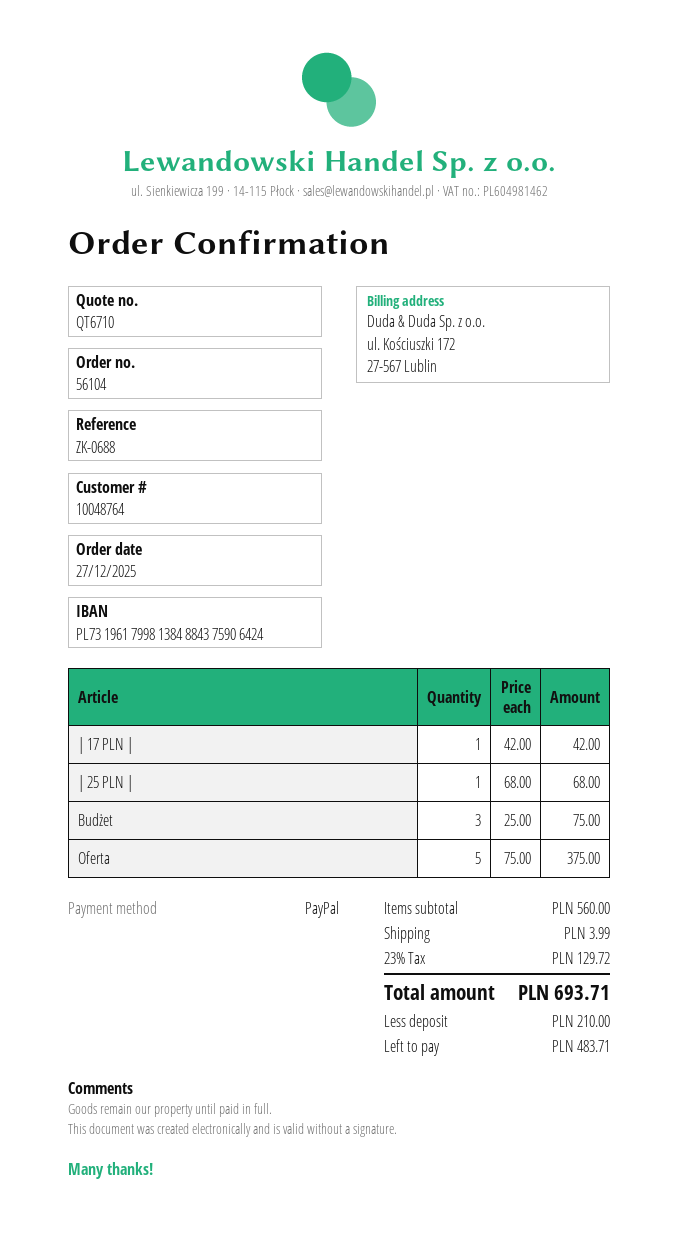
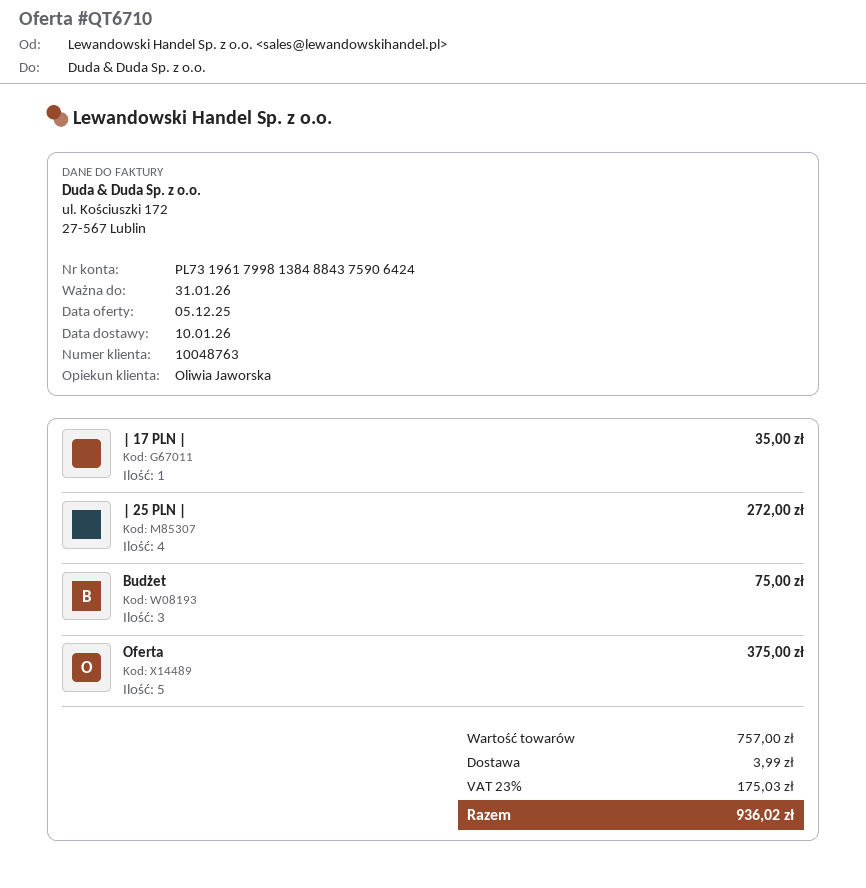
customer number: 10048764 -> 10048763
| 17 PLN |: 1 for 42.00 -> 1 for 35.00
| 25 PLN |: 1 for 68.00 -> 4 for 272.00
subtotal: 560.00 -> 757.00
tax: 23% = 129.72 -> 23% = 175.03
total: 693.71 -> 936.02

